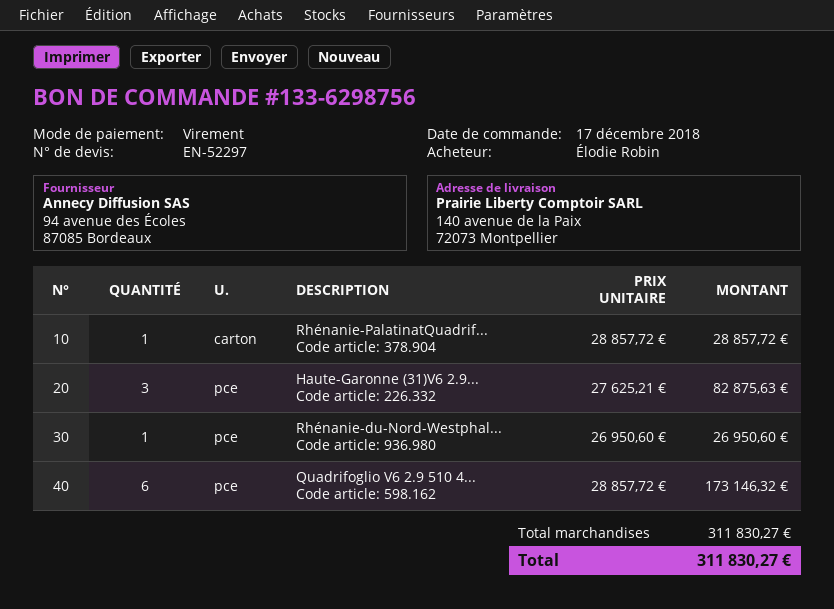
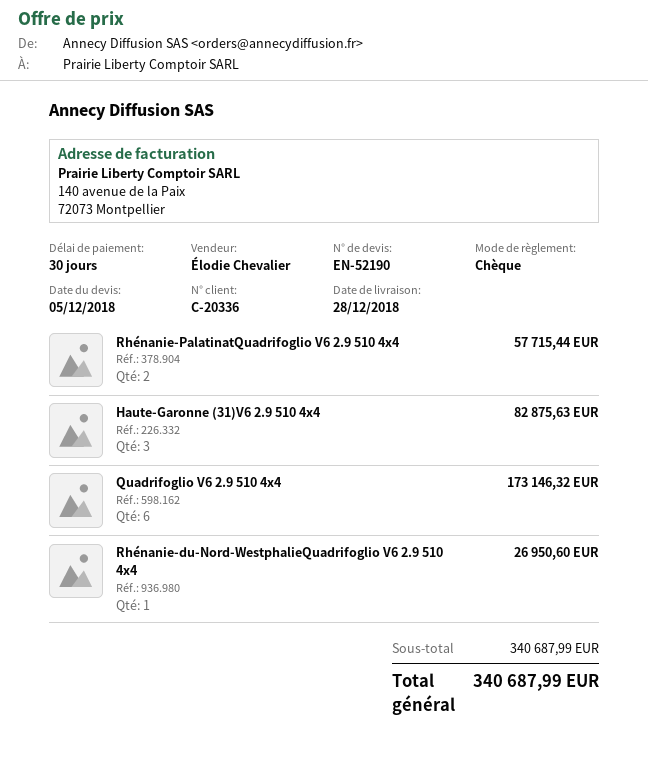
quote number: EN-52297 -> EN-52190
payment method: bank transfer -> cheque
Rhénanie-PalatinatQuadrif...: 1 for 28857.72 -> 2 for 57715.44
subtotal: 311830.27 -> 340687.99
total: 311830.27 -> 340687.99

